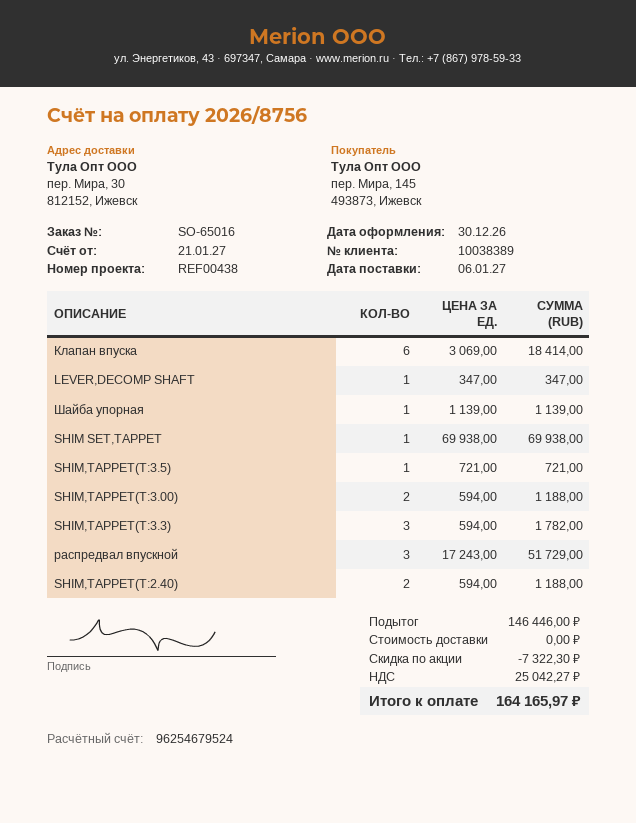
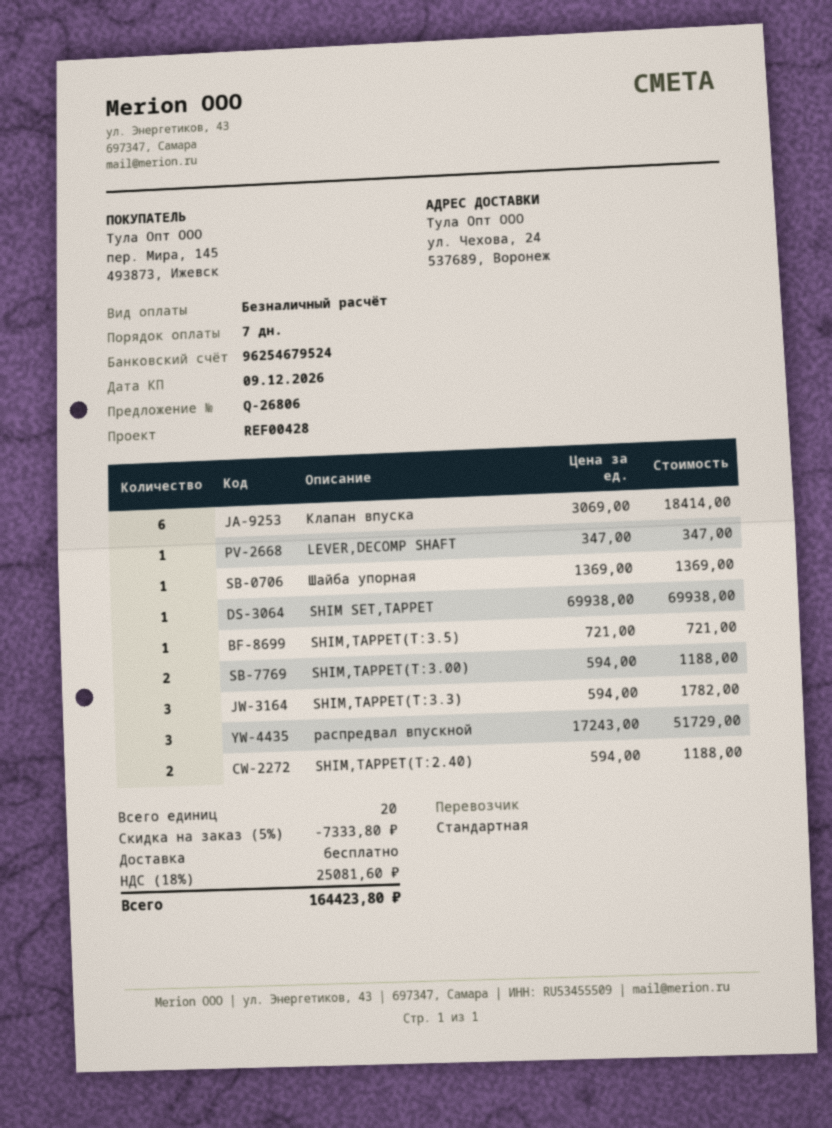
reference: REF00438 -> REF00428
ship to: пер. Мира, 30, 812152, Ижевск -> ул. Чехова, 24, 537689, Воронеж
Шайба упорная: 1 x 1139.00 = 1139.00 -> 1 x 1369.00 = 1369.00
discount: 7322.30 -> 7333.80
tax: 25042.27 -> 25081.60
total: 164165.97 -> 164423.80

